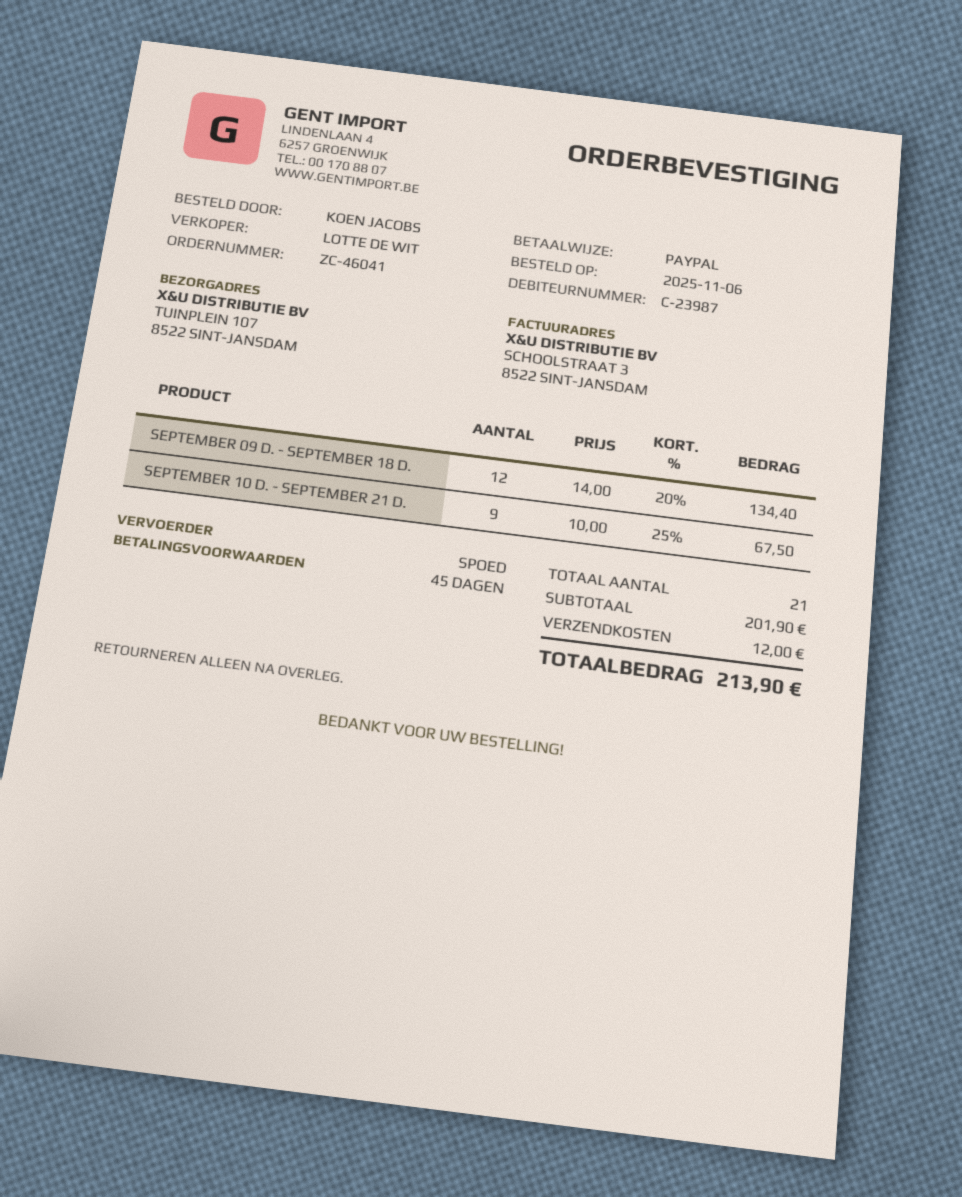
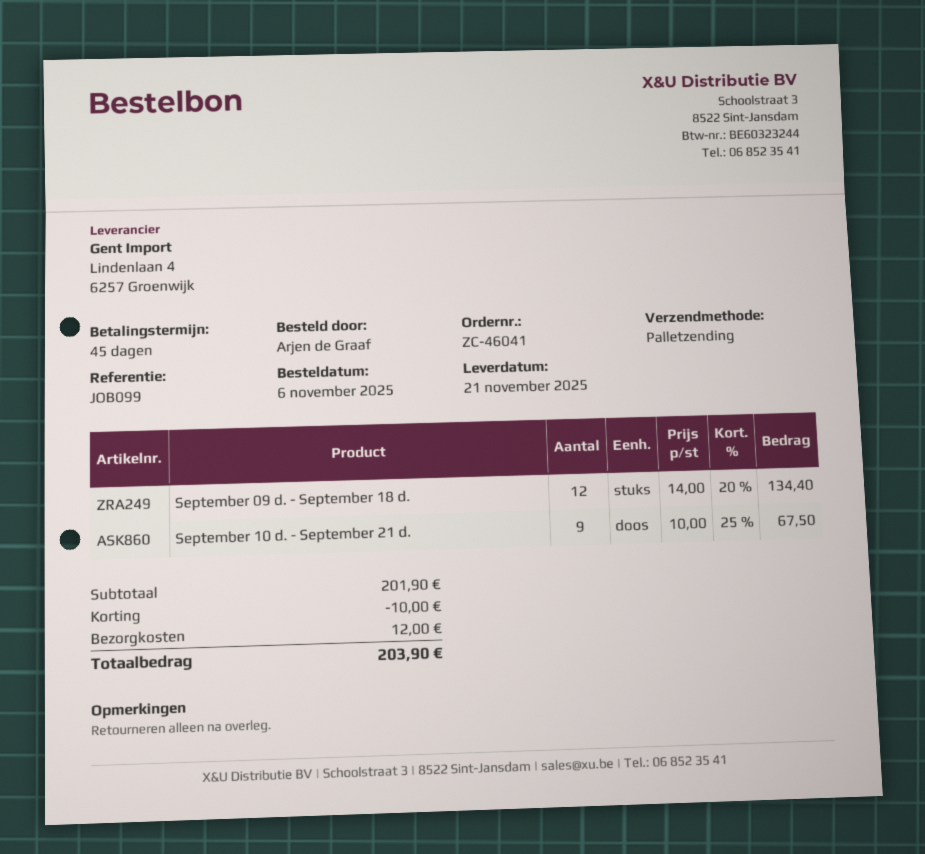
ordered by: KOEN JACOBS -> Arjen de Graaf
shipping method: express -> pallet freight
discount: none -> 10.00
total: 213.90 -> 203.90

